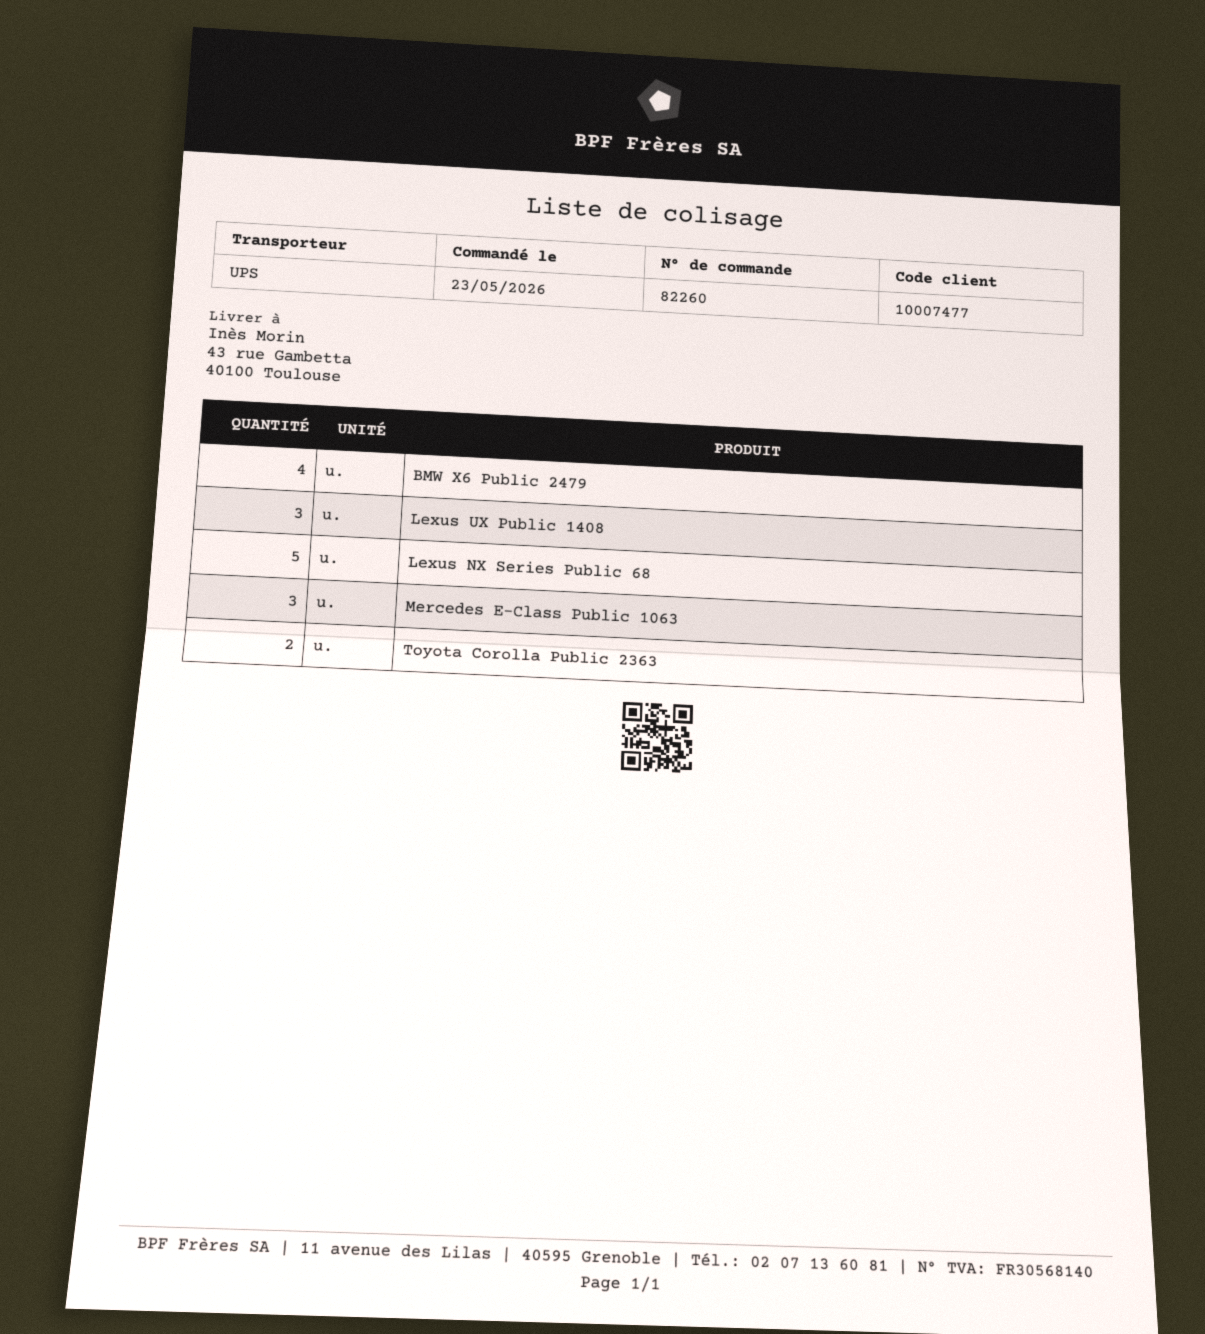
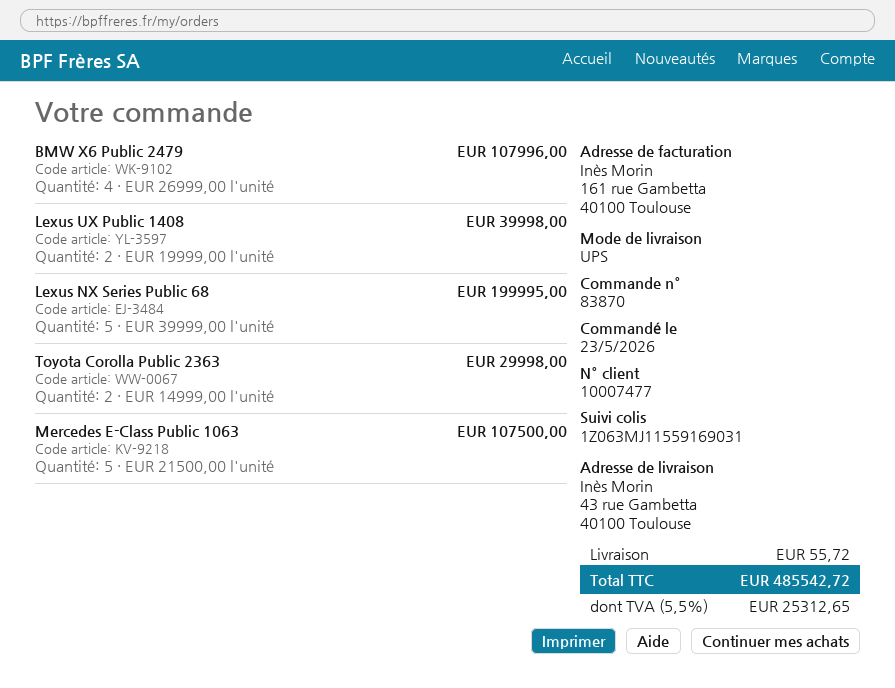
order number: 82260 -> 83870
Lexus UX Public 1408: 3 -> 2
Mercedes E-Class Public 1063: 3 -> 5

